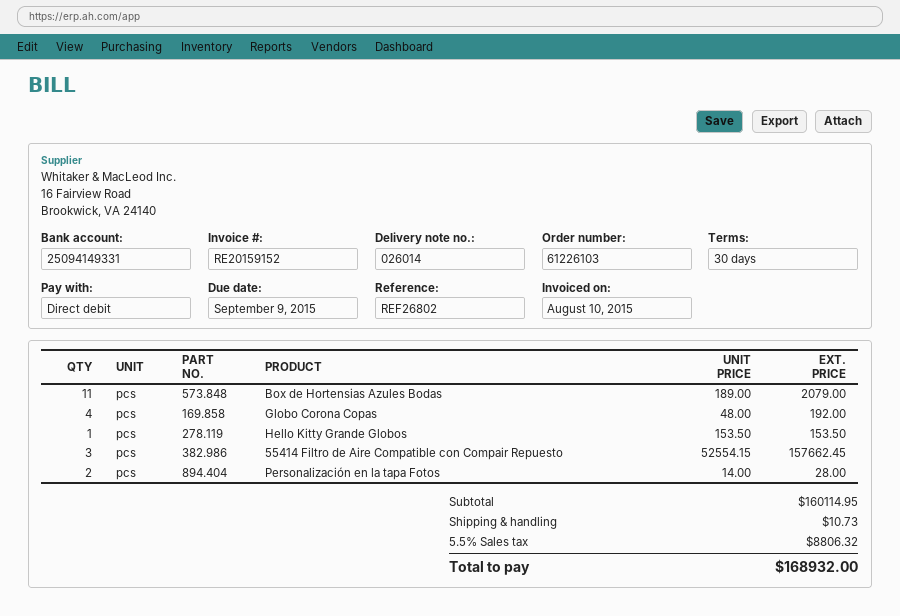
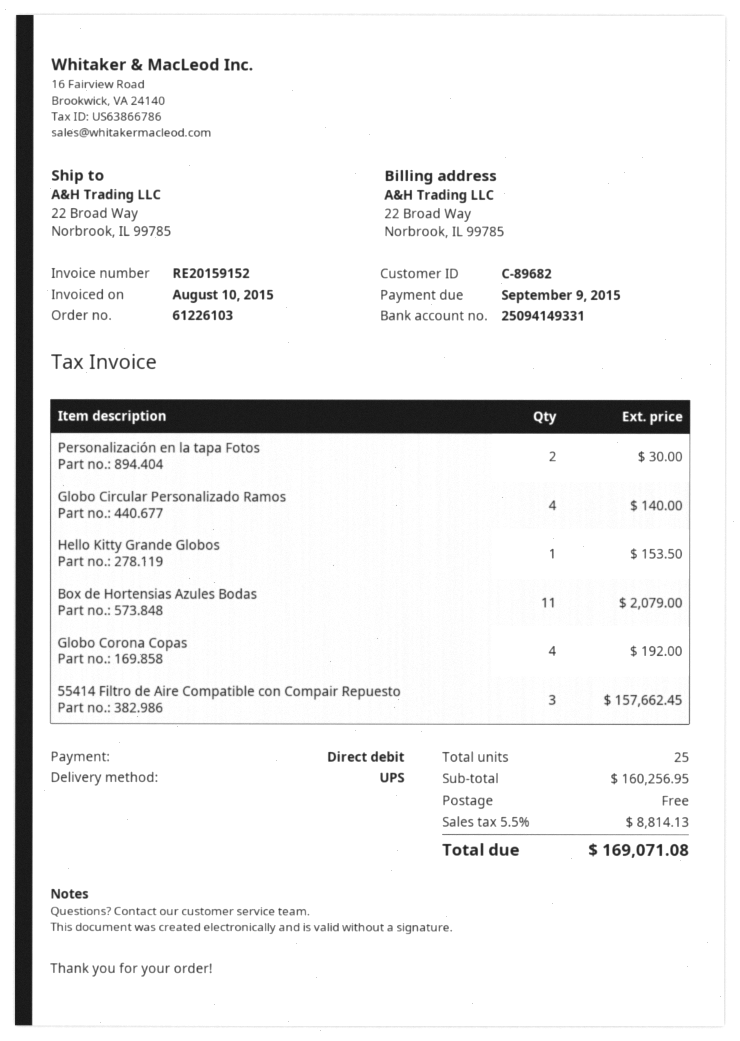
Personalización en la tapa Fotos: 2 for 28.00 -> 2 for 30.00
Globo Circular Personalizado Ramos: none -> 4 for 140.00
subtotal: 160114.95 -> 160256.95
shipping: 10.73 -> 0.00
tax: 5.5% = 8806.32 -> 5.5% = 8814.13
total: 168932.00 -> 169071.08

